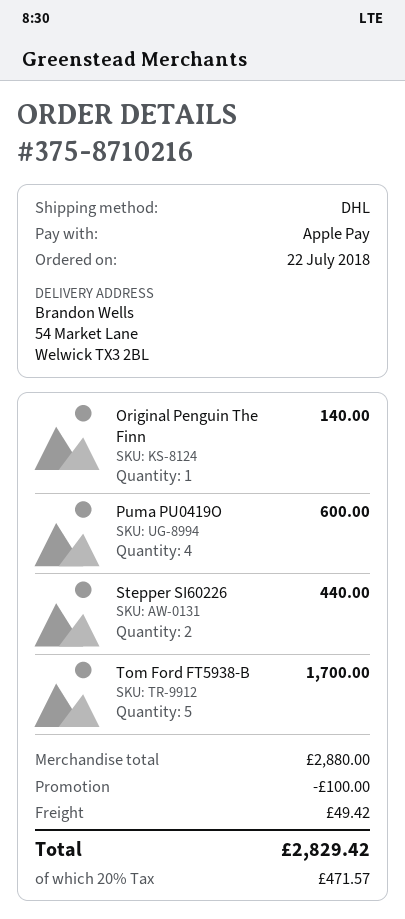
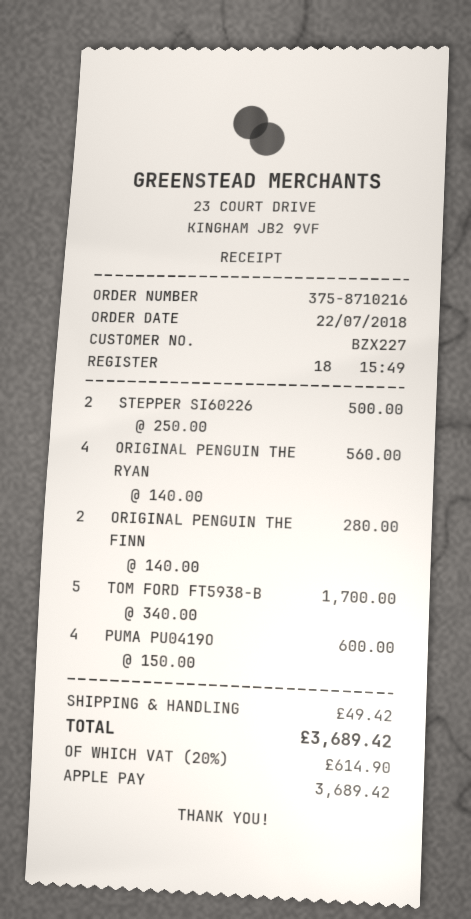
Original Penguin The Finn: 1 for 140.00 -> 2 for 280.00
Stepper SI60226: 2 for 440.00 -> 2 for 500.00
ORIGINAL PENGUIN THE RYAN: none -> 4 for 560.00
discount: 100.00 -> none
tax: 20% = 471.57 -> 20% = 614.90
total: 2829.42 -> 3689.42

